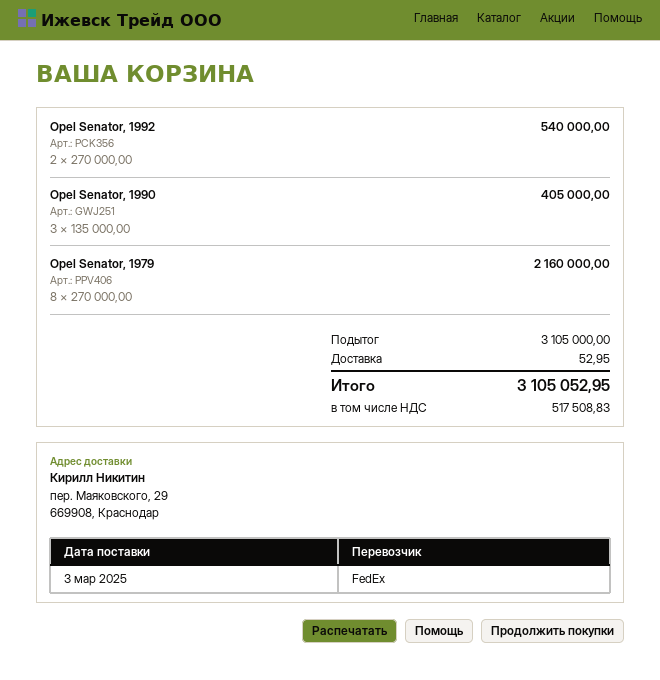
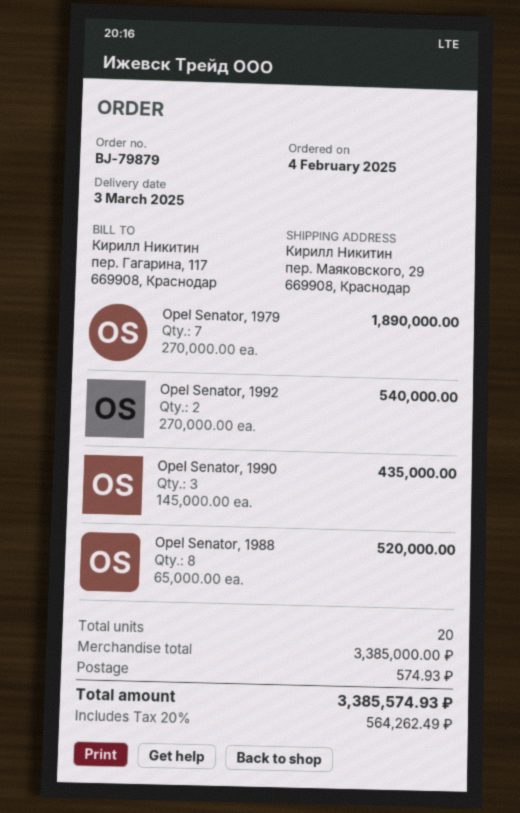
Opel Senator, 1990: 3 x 135000.00 = 405000.00 -> 3 x 145000.00 = 435000.00
Opel Senator, 1979: 8 x 270000.00 = 2160000.00 -> 7 x 270000.00 = 1890000.00
Opel Senator, 1988: none -> 8 x 65000.00 = 520000.00
subtotal: 3105000.00 -> 3385000.00
shipping: 52.95 -> 574.93
tax: 517508.83 -> 564262.49
total: 3105052.95 -> 3385574.93

